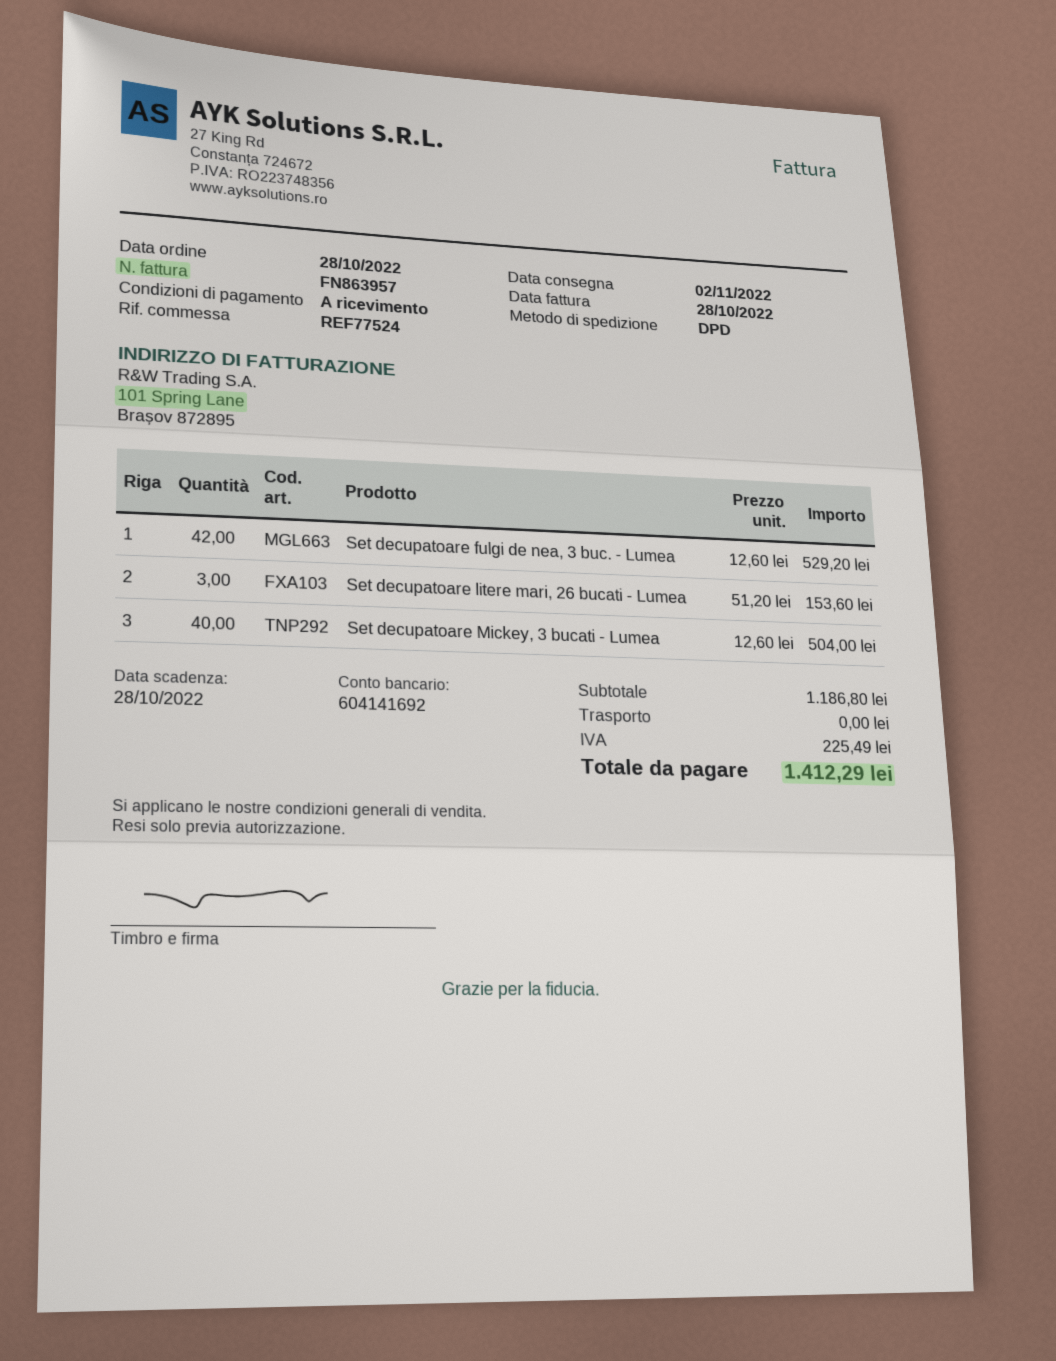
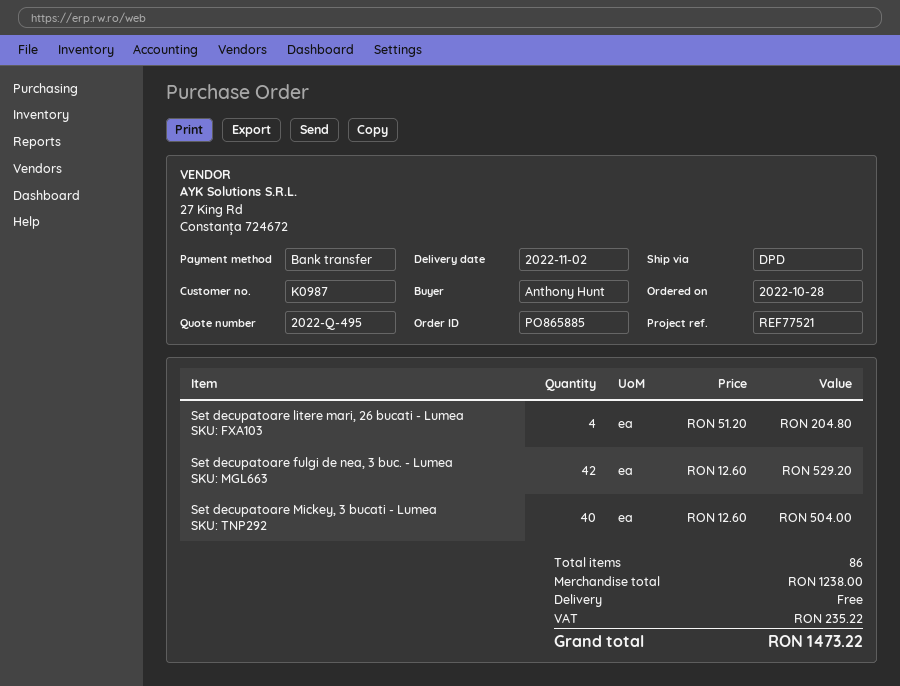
reference: REF77524 -> REF77521
Set decupatoare litere mari, 26 bucati - Lumea: 3 x 51.20 = 153.60 -> 4 x 51.20 = 204.80
subtotal: 1186.80 -> 1238.00
tax: 225.49 -> 235.22
total: 1412.29 -> 1473.22

